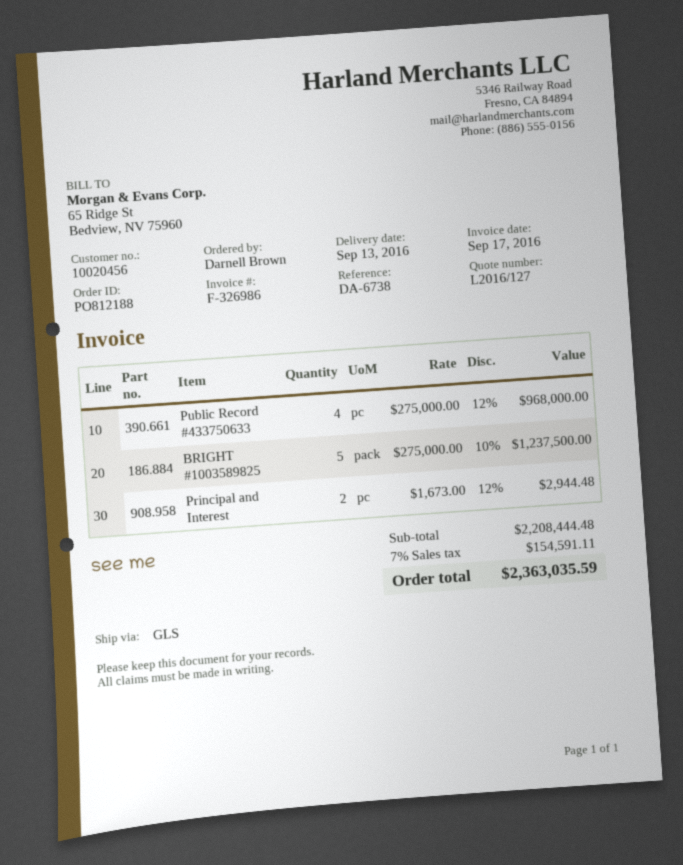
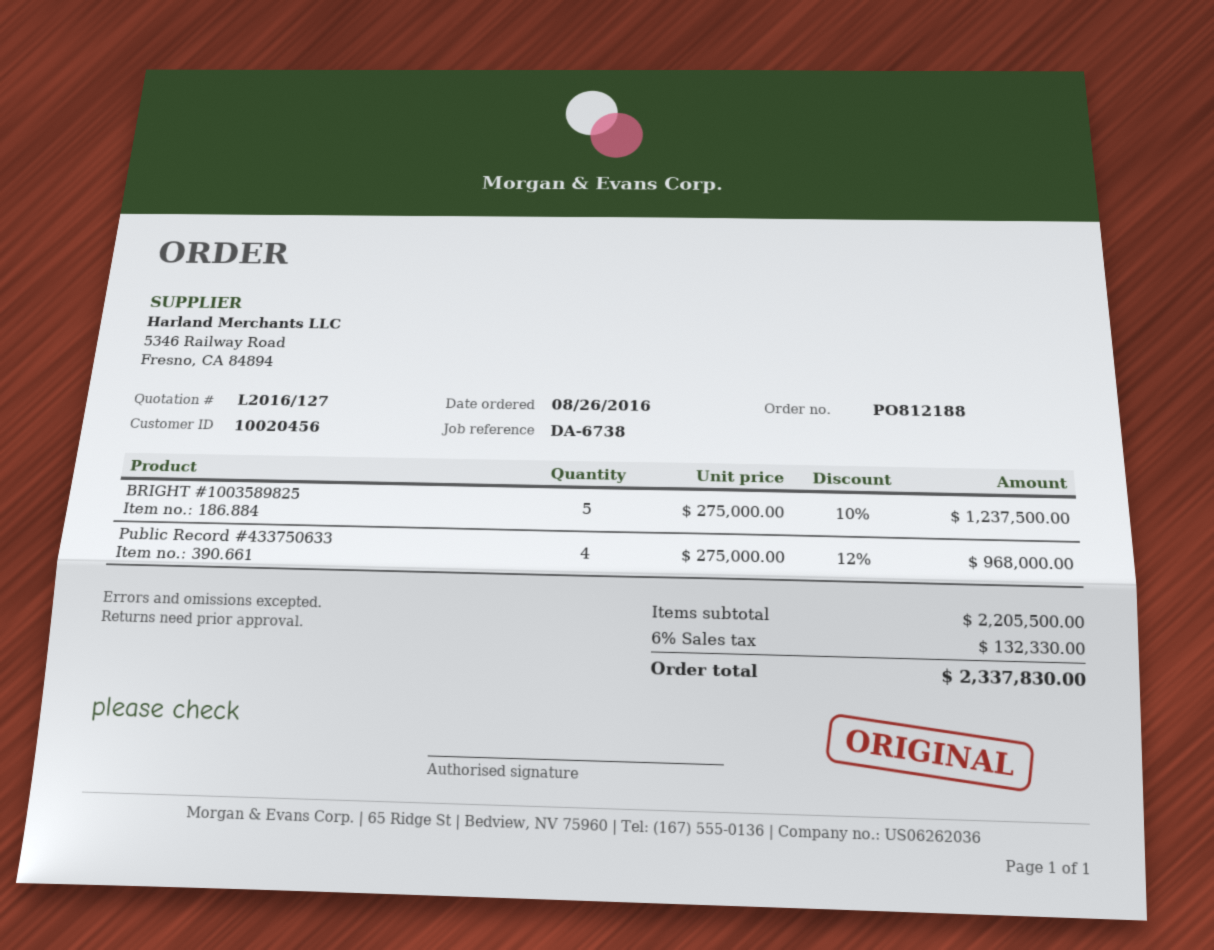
Principal and Interest: 2 x 1673.00 - 12% = 2944.48 -> none
subtotal: 2208444.48 -> 2205500.00
tax: 7% = 154591.11 -> 6% = 132330.00
total: 2363035.59 -> 2337830.00

